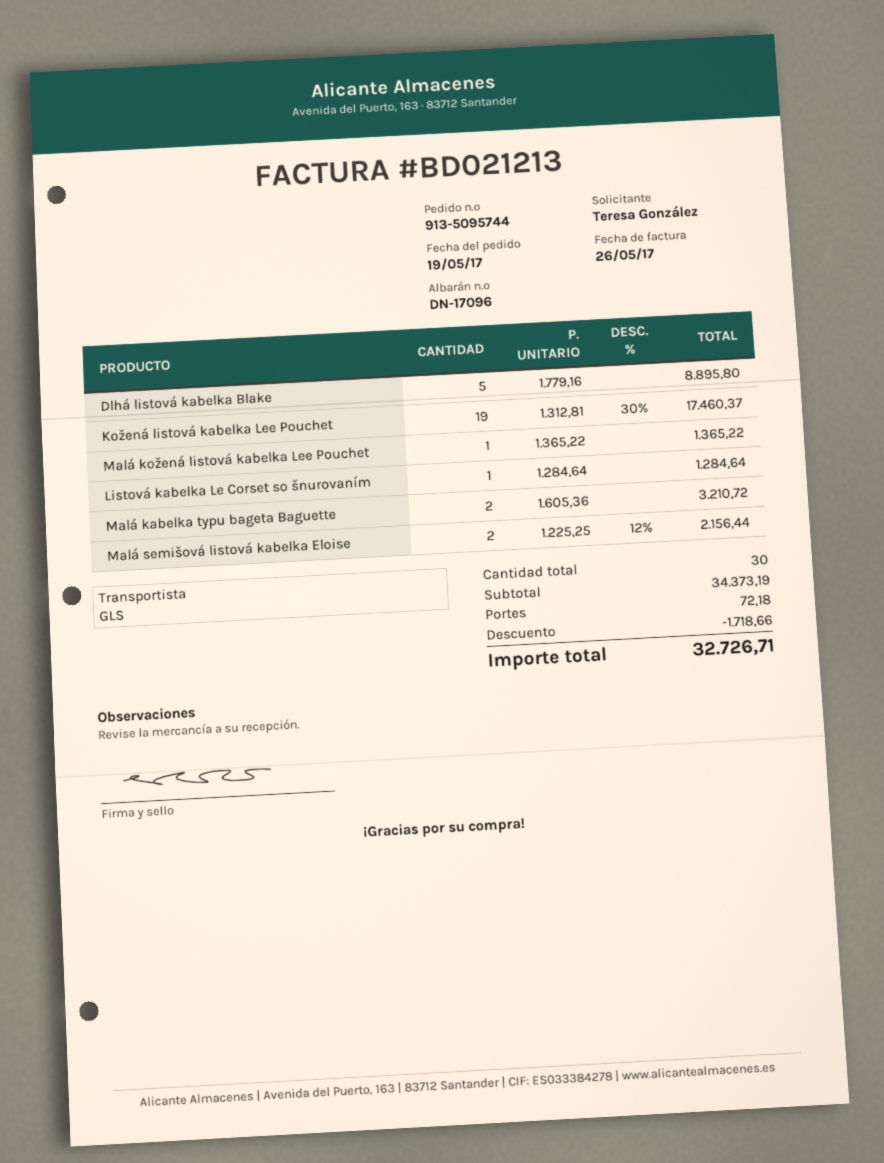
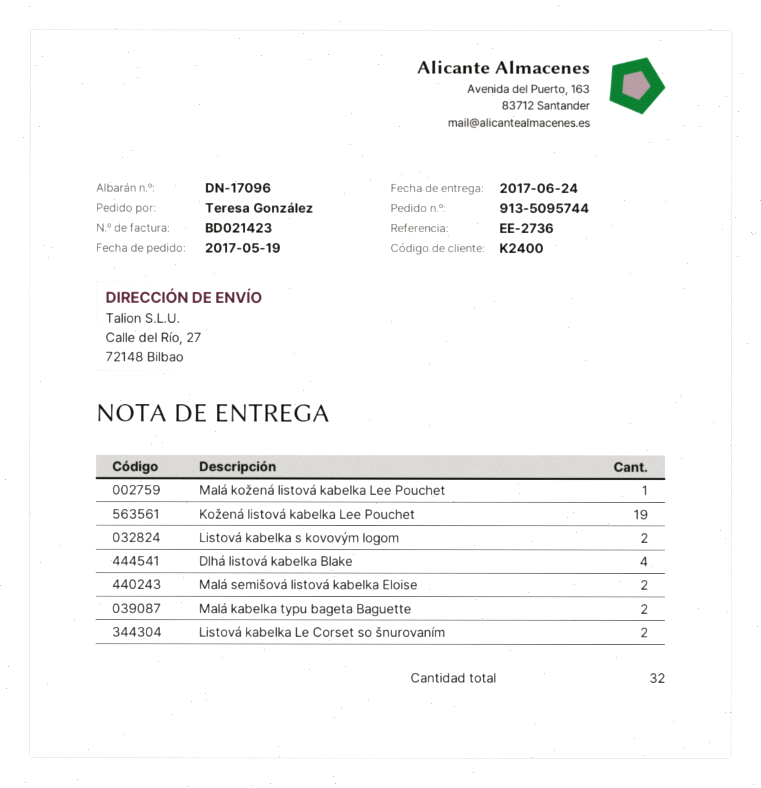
invoice number: BD021213 -> BD021423
Dlhá listová kabelka Blake: 5 -> 4
Listová kabelka Le Corset so šnurovaním: 1 -> 2
Listová kabelka s kovovým logom: none -> 2
total quantity: 30 -> 32

